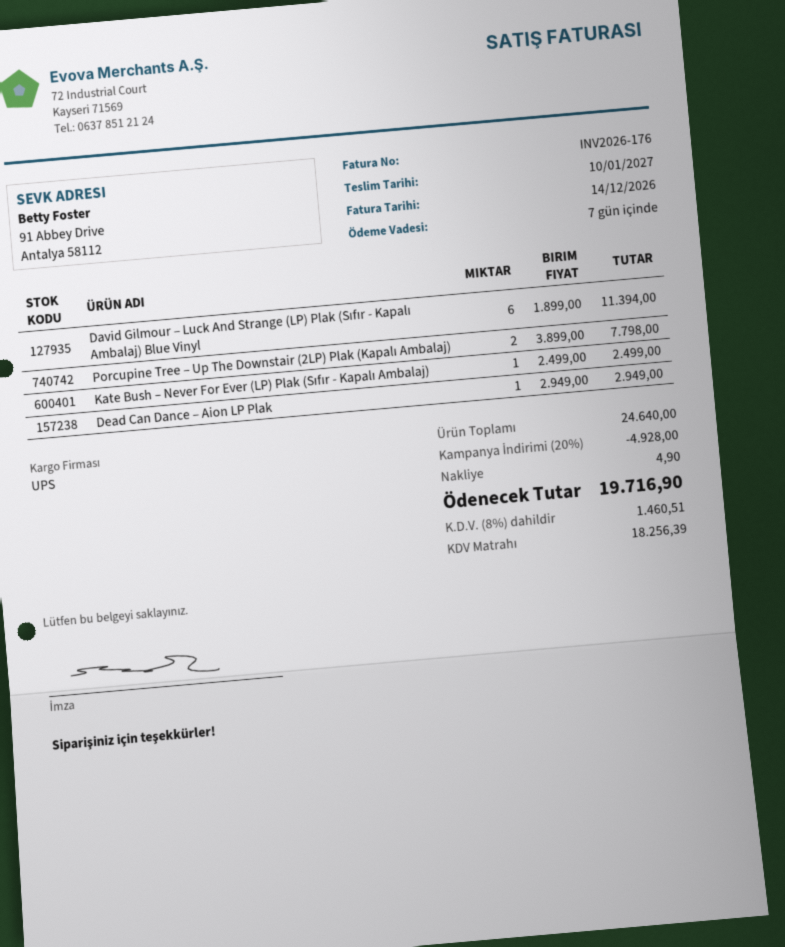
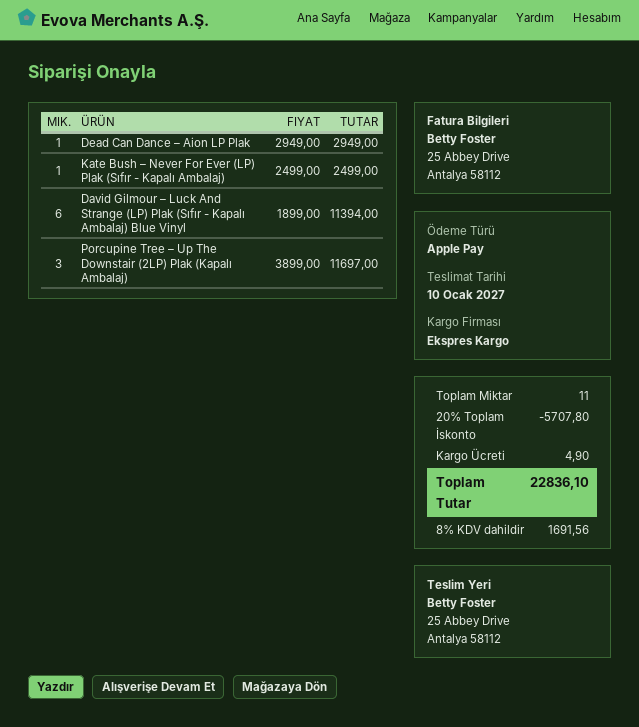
shipping method: UPS -> express
ship to: 91 Abbey Drive, Antalya 58112 -> 25 Abbey Drive, Antalya 58112
Porcupine Tree – Up The Downstair (2LP) Plak (Kapalı Ambalaj): 2 x 3899.00 = 7798.00 -> 3 x 3899.00 = 11697.00
discount: 20% = 4928.00 -> 20% = 5707.80
tax: 8% = 1460.51 -> 8% = 1691.56
total: 19716.90 -> 22836.10

